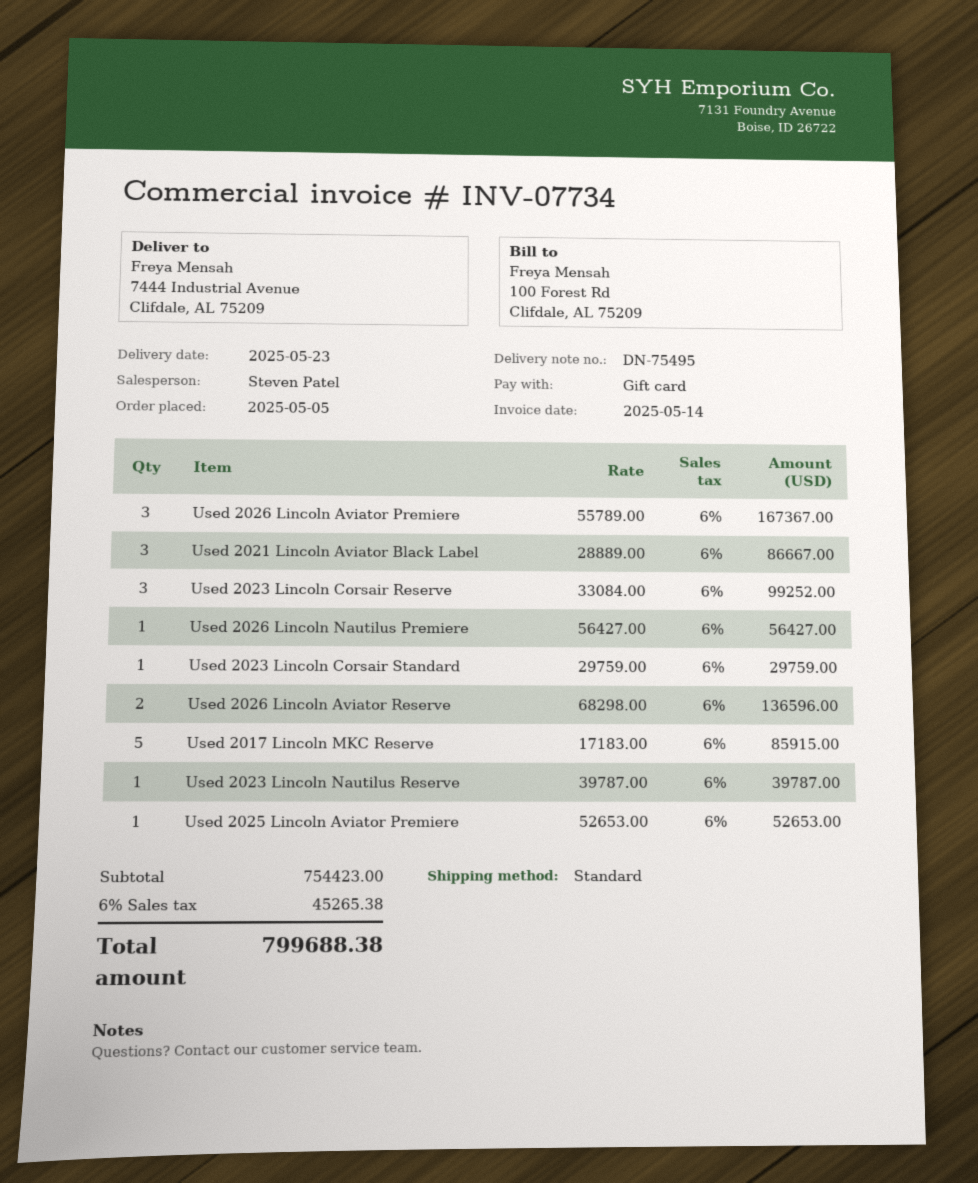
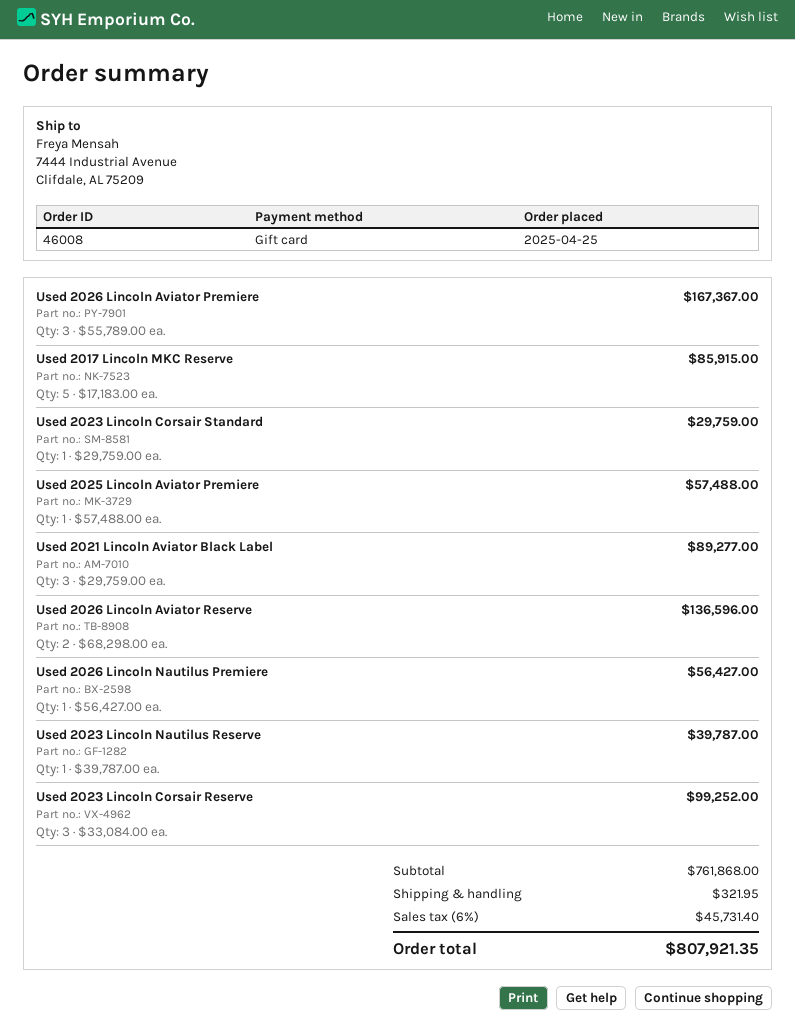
order date: 2025-05-05 -> 2025-04-25
Used 2021 Lincoln Aviator Black Label: 3 x 28889.00 = 86667.00 -> 3 x 29759.00 = 89277.00
Used 2025 Lincoln Aviator Premiere: 1 x 52653.00 = 52653.00 -> 1 x 57488.00 = 57488.00
subtotal: 754423.00 -> 761868.00
shipping: none -> 321.95
tax: 6% = 45265.38 -> 6% = 45731.40
total: 799688.38 -> 807921.35

